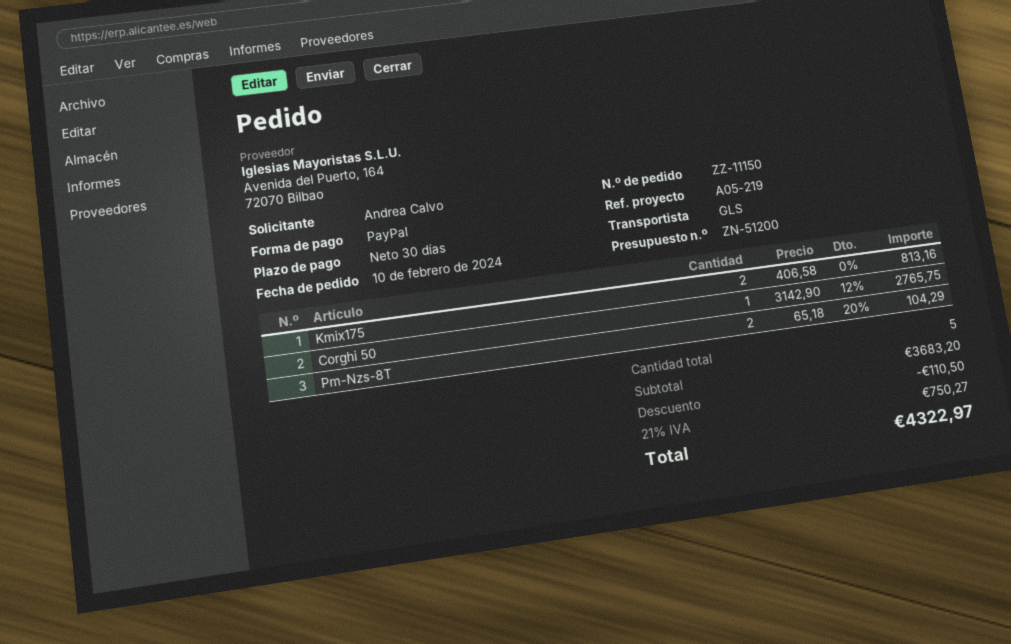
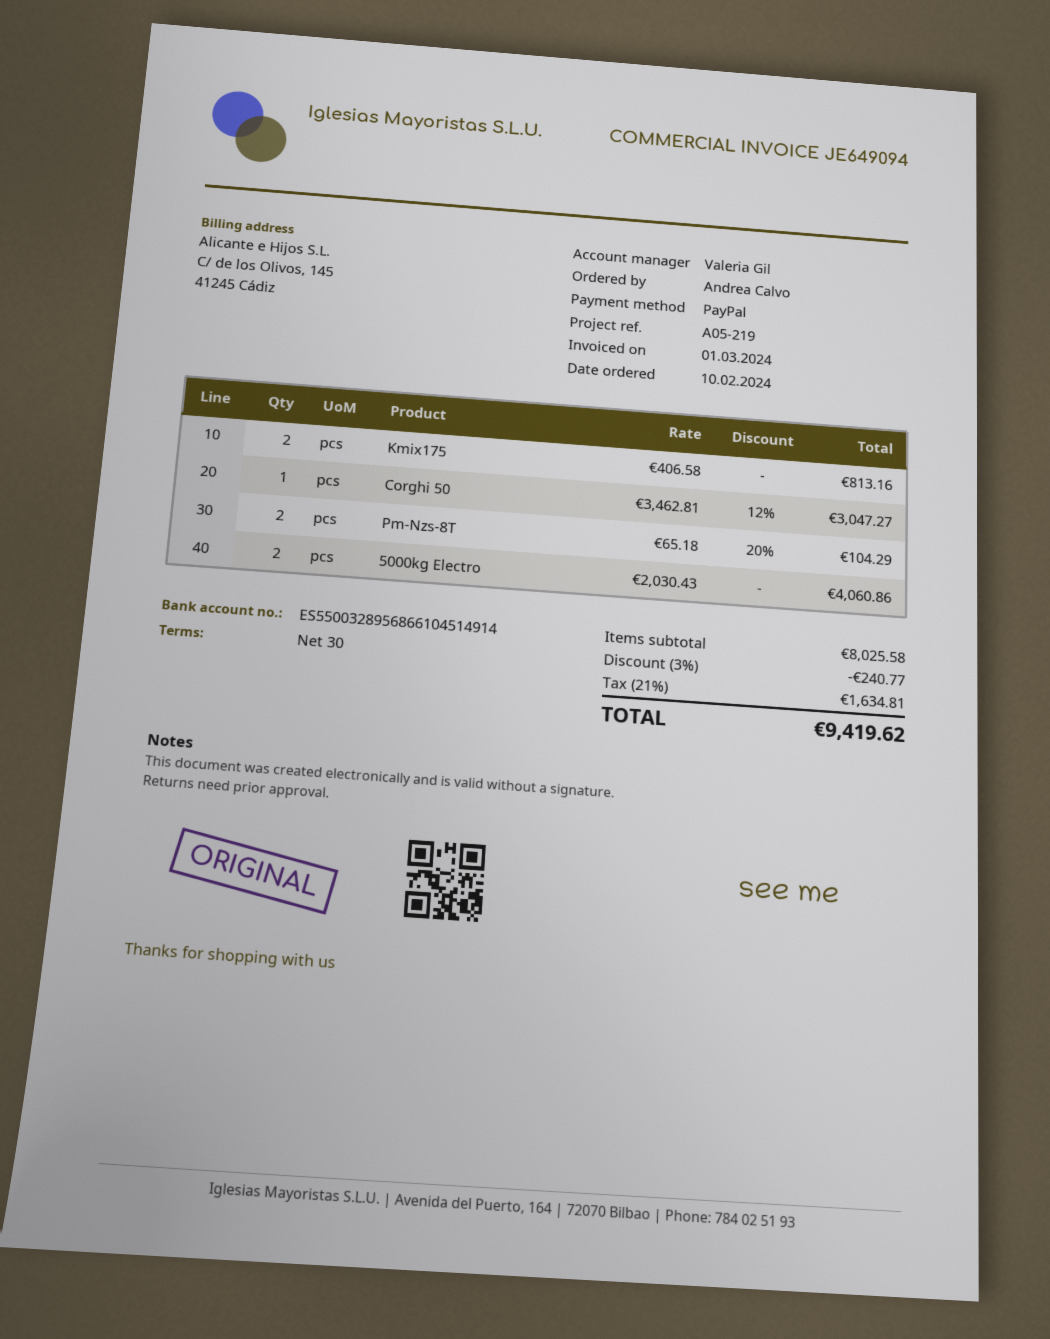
Corghi 50: 1 x 3142.90 - 12% = 2765.75 -> 1 x 3462.81 - 12% = 3047.27
5000kg Electro: none -> 2 x 2030.43 = 4060.86
subtotal: 3683.20 -> 8025.58
discount: 110.50 -> 240.77
tax: 21% = 750.27 -> 21% = 1634.81
total: 4322.97 -> 9419.62

